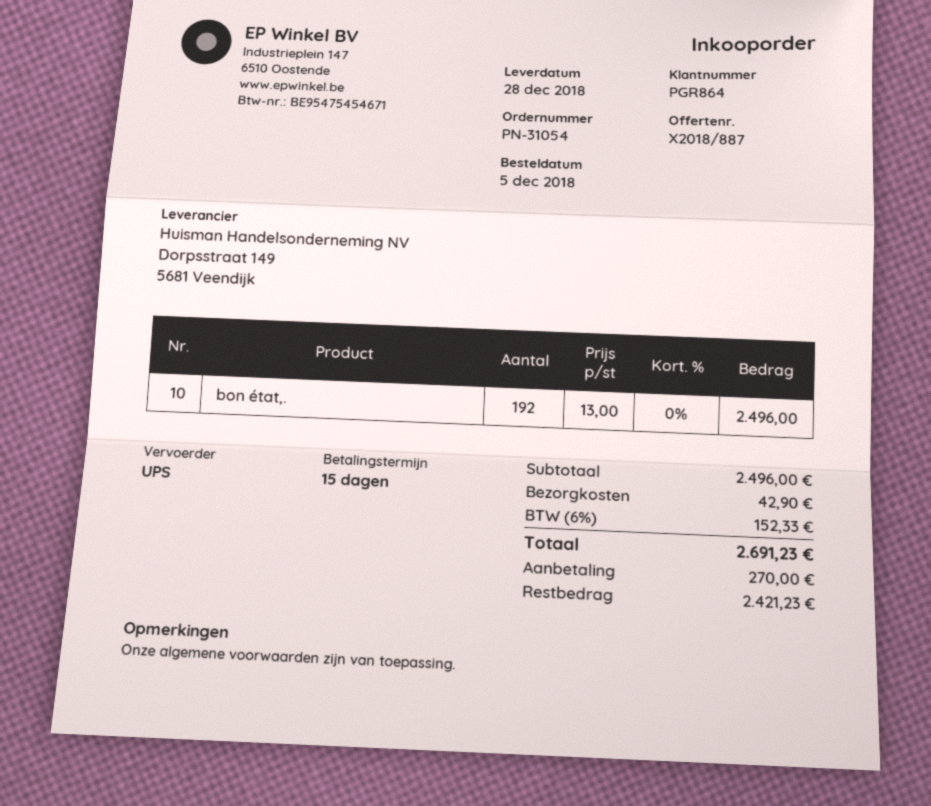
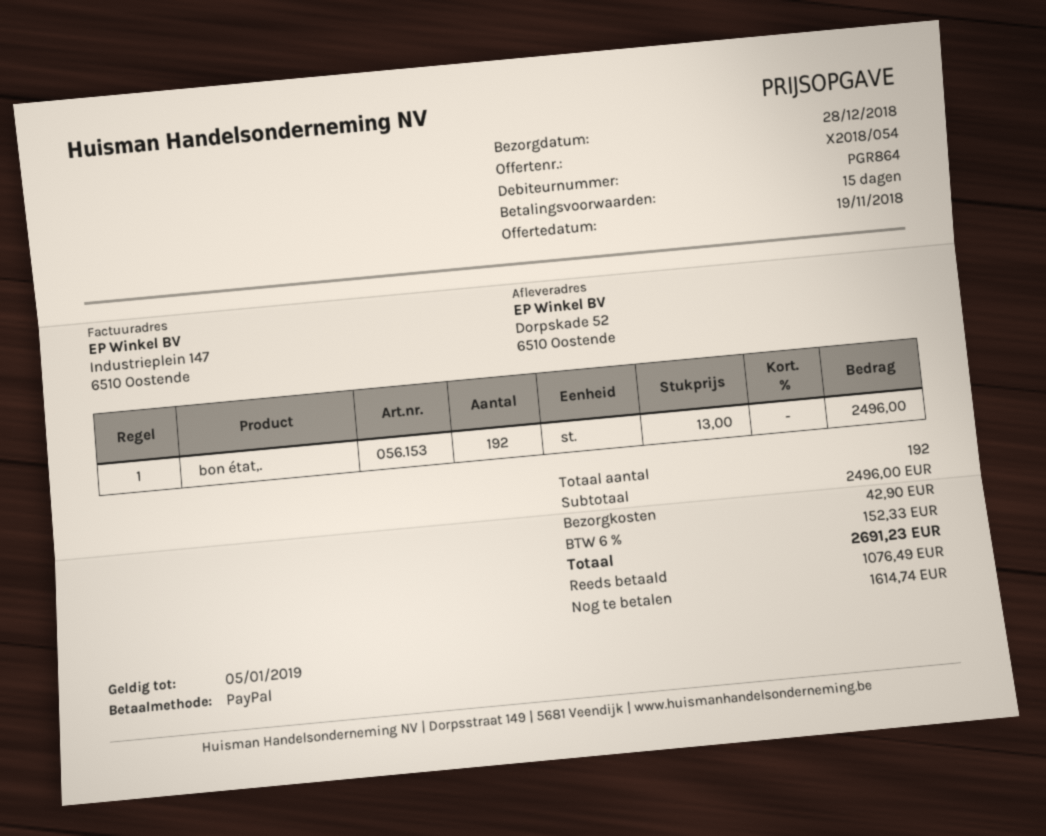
quote number: X2018/887 -> X2018/054
deposit: 270.00 -> 1076.49
balance: 2421.23 -> 1614.74

